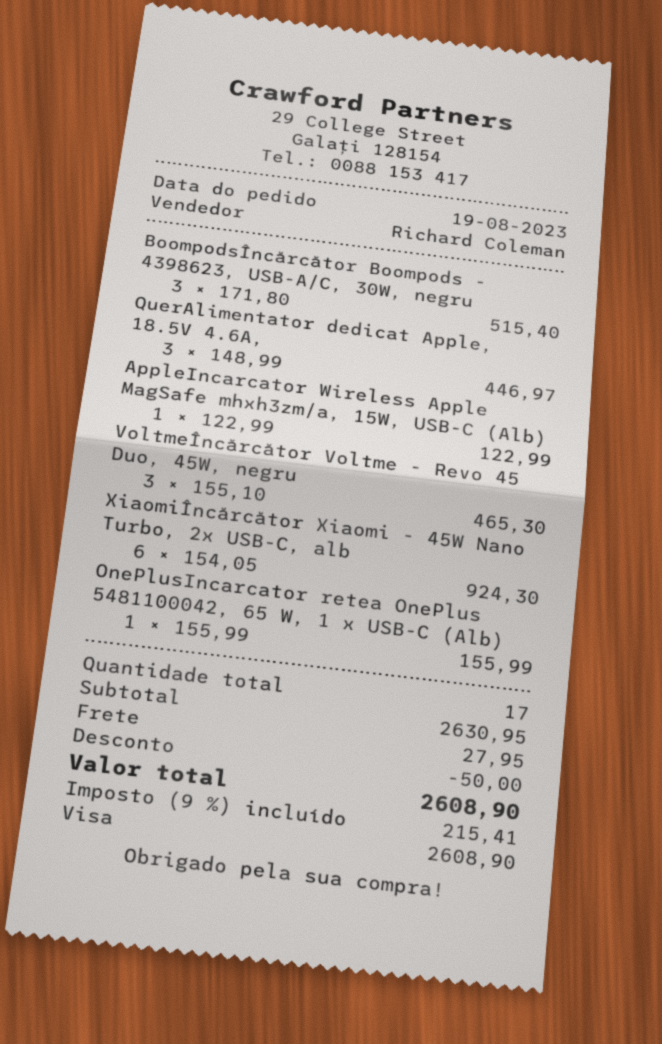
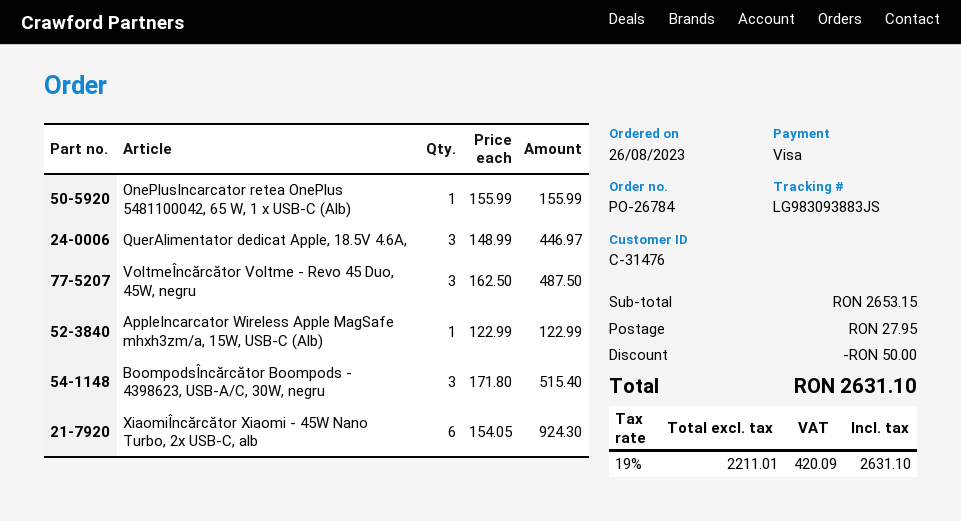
order date: 2023-08-19 -> 2023-08-26
VoltmeÎncărcător Voltme - Revo 45 Duo, 45W, negru: 3 x 155.10 = 465.30 -> 3 x 162.50 = 487.50
subtotal: 2630.95 -> 2653.15
tax: 9% = 215.41 -> 19% = 420.09
total: 2608.90 -> 2631.10

